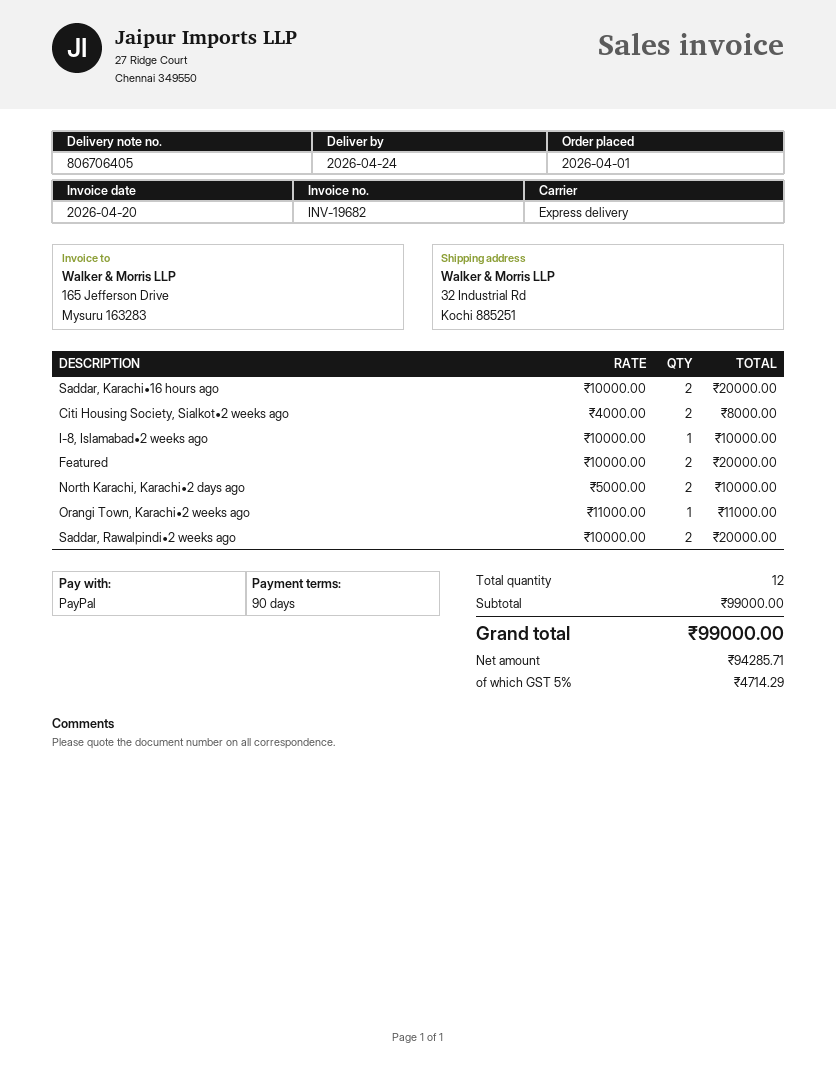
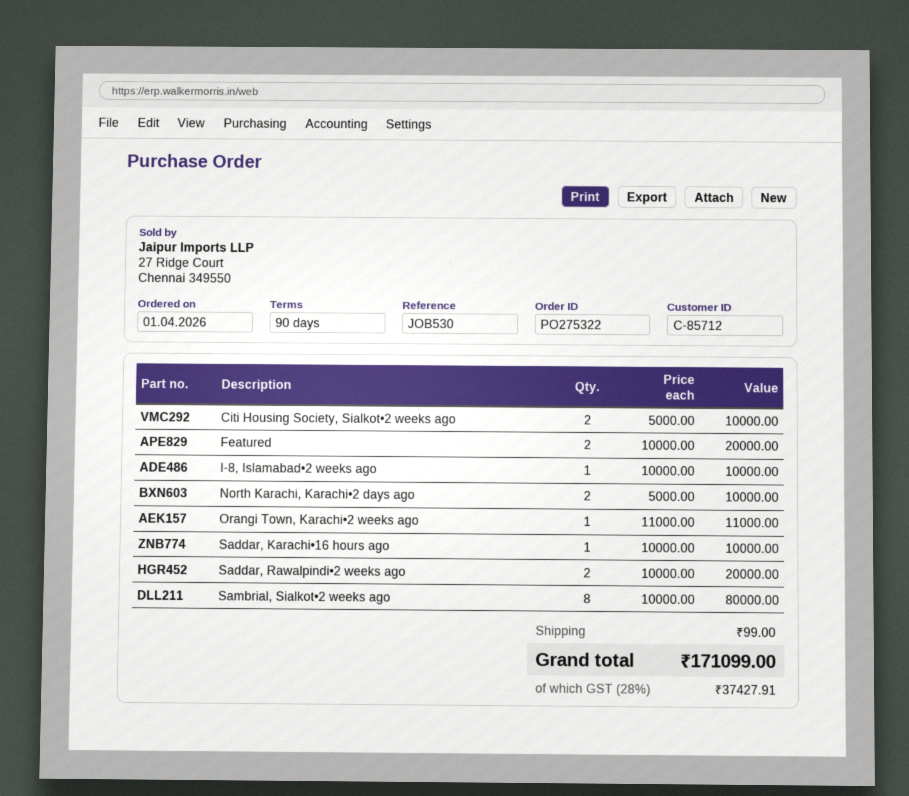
Saddar, Karachi•16 hours ago: 2 x 10000.00 = 20000.00 -> 1 x 10000.00 = 10000.00
Citi Housing Society, Sialkot•2 weeks ago: 2 x 4000.00 = 8000.00 -> 2 x 5000.00 = 10000.00
Sambrial, Sialkot•2 weeks ago: none -> 8 x 10000.00 = 80000.00
shipping: none -> 99.00
tax: 5% = 4714.29 -> 28% = 37427.91
total: 99000.00 -> 171099.00

